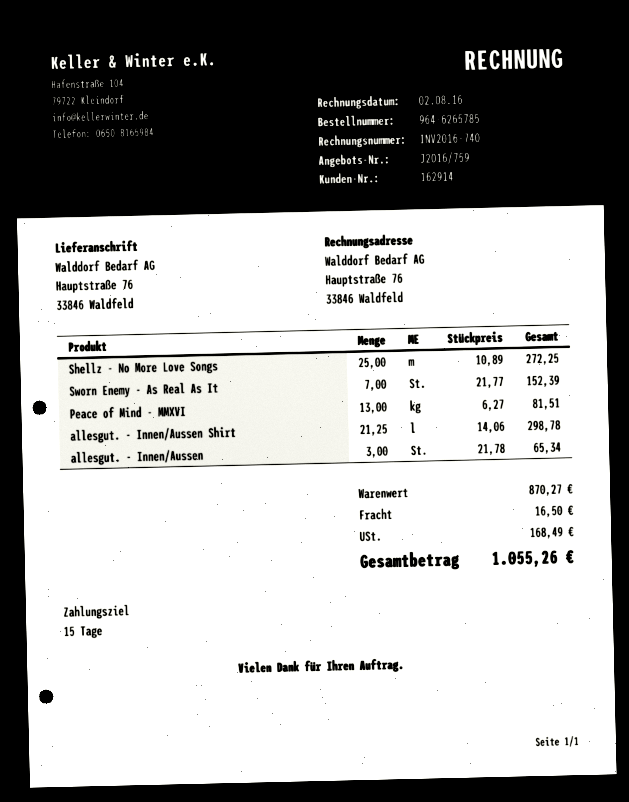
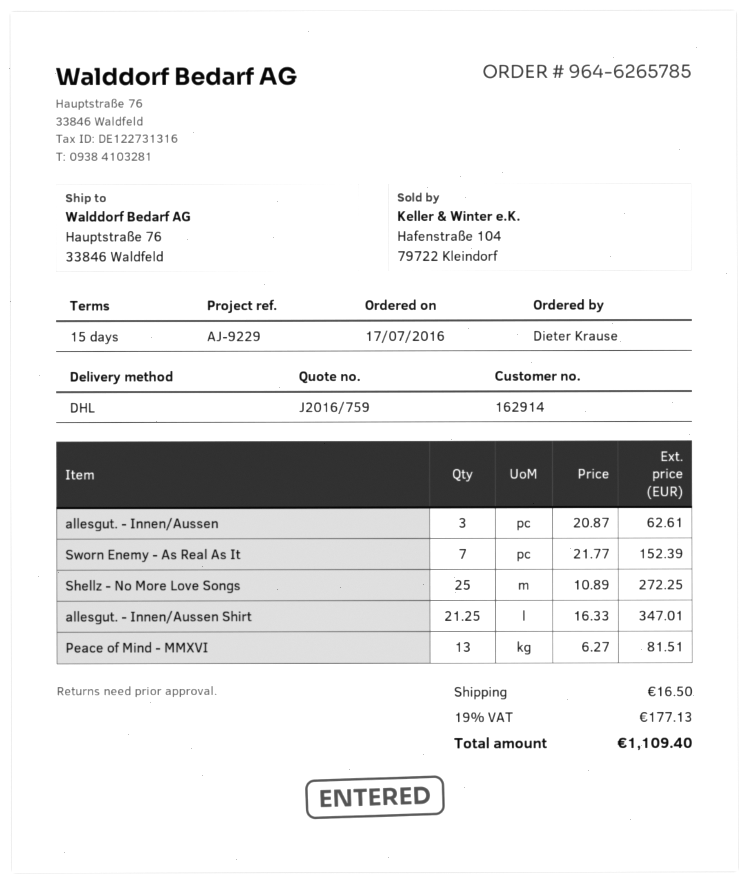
allesgut. - Innen/Aussen Shirt: 21.25 x 14.06 = 298.78 -> 21.25 x 16.33 = 347.01
allesgut. - Innen/Aussen: 3 x 21.78 = 65.34 -> 3 x 20.87 = 62.61
tax: 168.49 -> 177.13
total: 1055.26 -> 1109.40

